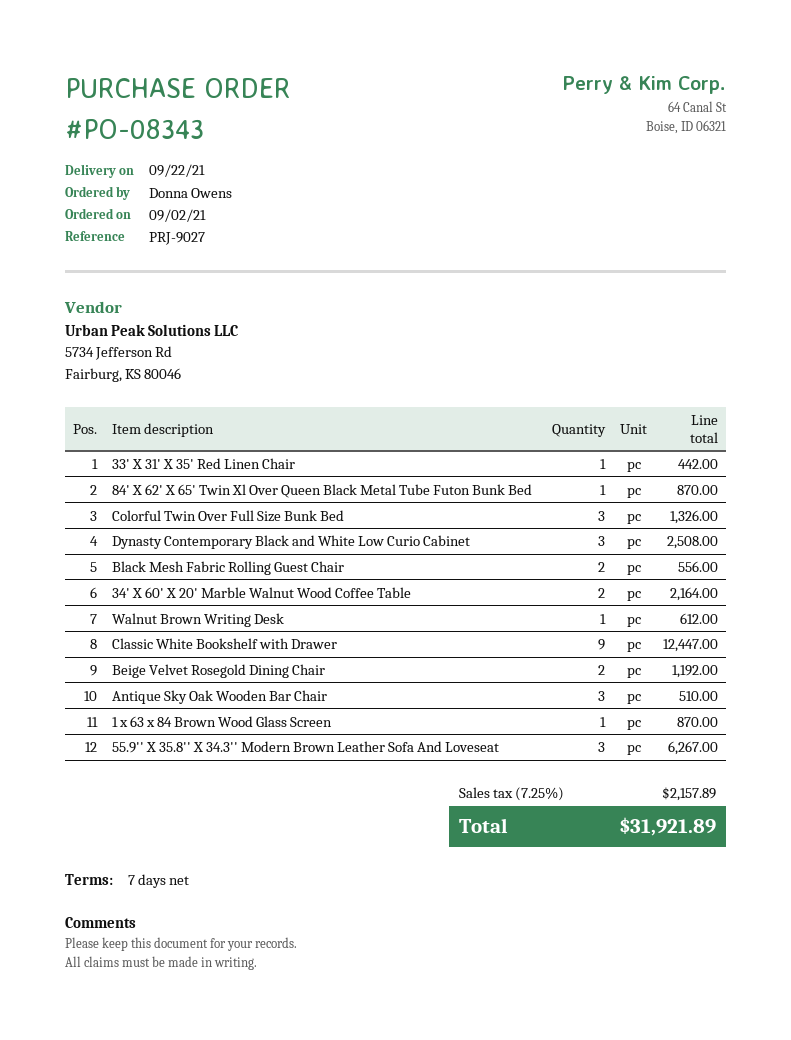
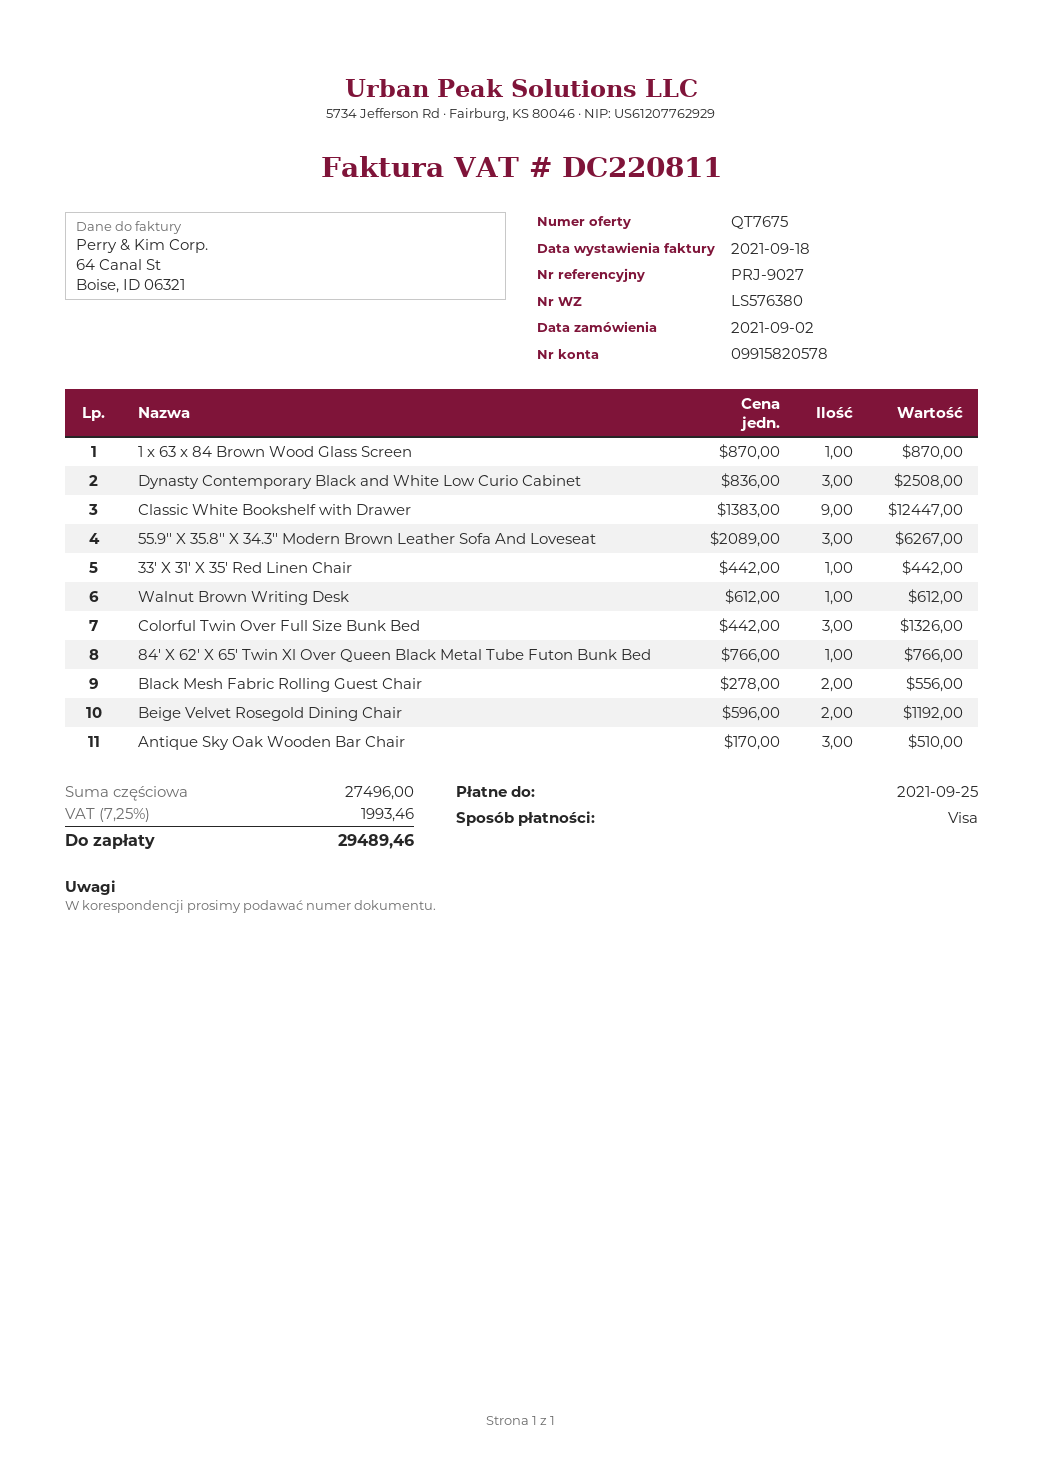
84' X 62' X 65' Twin Xl Over Queen Black Metal Tube Futon Bunk Bed: 1 for 870.00 -> 1 for 766.00
34' X 60' X 20' Marble Walnut Wood Coffee Table: 2 for 2164.00 -> none
tax: 7.25% = 2157.89 -> 7.25% = 1993.46
total: 31921.89 -> 29489.46

